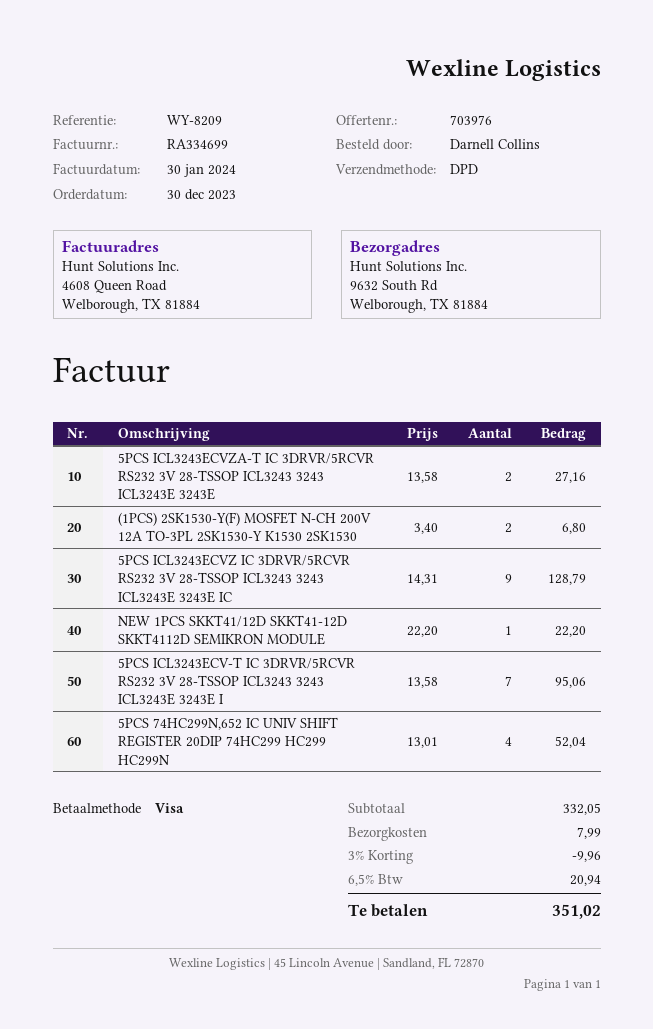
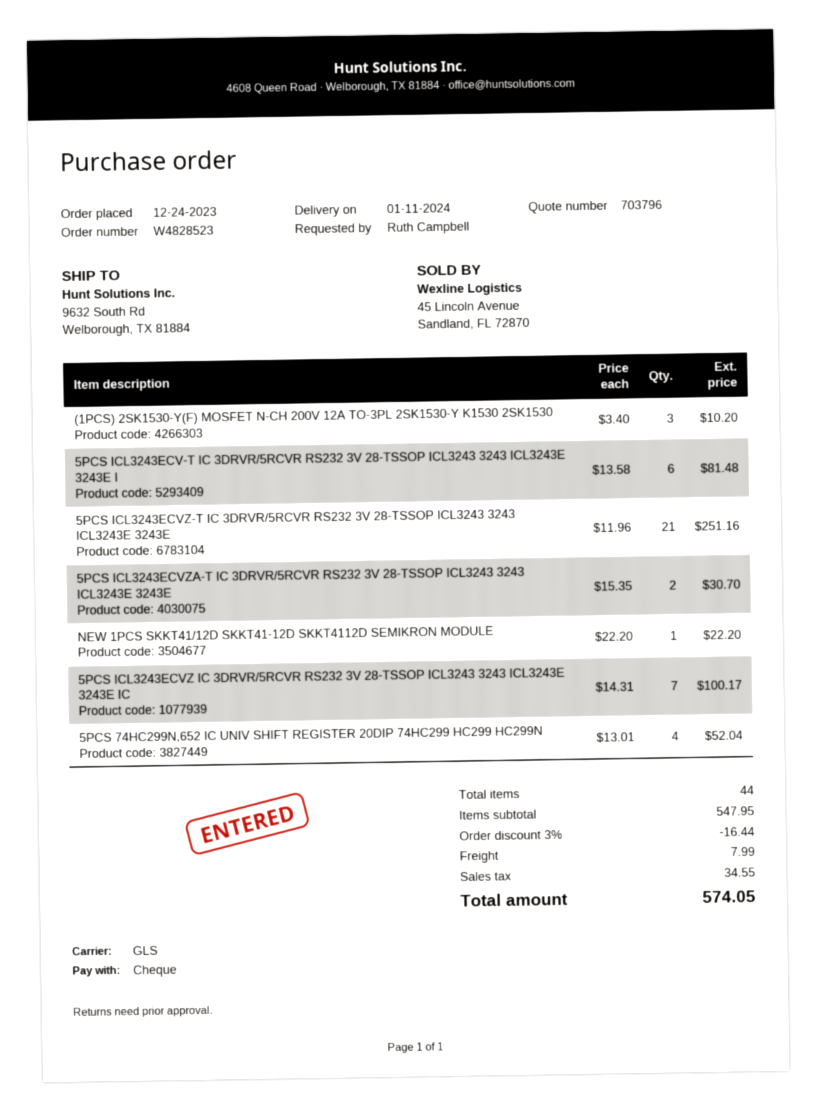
quote number: 703976 -> 703796
order date: 2023-12-30 -> 2023-12-24
ordered by: Darnell Collins -> Ruth Campbell
payment method: Visa -> cheque
shipping method: DPD -> GLS
5PCS ICL3243ECVZA-T IC 3DRVR/5RCVR RS232 3V 28-TSSOP ICL3243 3243 ICL3243E 3243E: 2 x 13.58 = 27.16 -> 2 x 15.35 = 30.70
(1PCS) 2SK1530-Y(F) MOSFET N-CH 200V 12A TO-3PL 2SK1530-Y K1530 2SK1530: 2 x 3.40 = 6.80 -> 3 x 3.40 = 10.20
5PCS ICL3243ECVZ IC 3DRVR/5RCVR RS232 3V 28-TSSOP ICL3243 3243 ICL3243E 3243E IC: 9 x 14.31 = 128.79 -> 7 x 14.31 = 100.17
5PCS ICL3243ECV-T IC 3DRVR/5RCVR RS232 3V 28-TSSOP ICL3243 3243 ICL3243E 3243E I: 7 x 13.58 = 95.06 -> 6 x 13.58 = 81.48
5PCS ICL3243ECVZ-T IC 3DRVR/5RCVR RS232 3V 28-TSSOP ICL3243 3243 ICL3243E 3243E: none -> 21 x 11.96 = 251.16
subtotal: 332.05 -> 547.95
discount: 3% = 9.96 -> 3% = 16.44
tax: 20.94 -> 34.55
total: 351.02 -> 574.05

